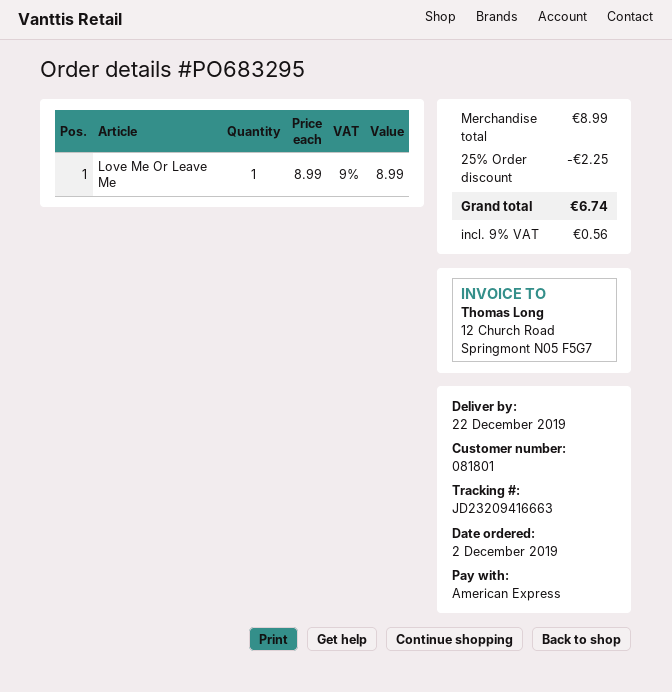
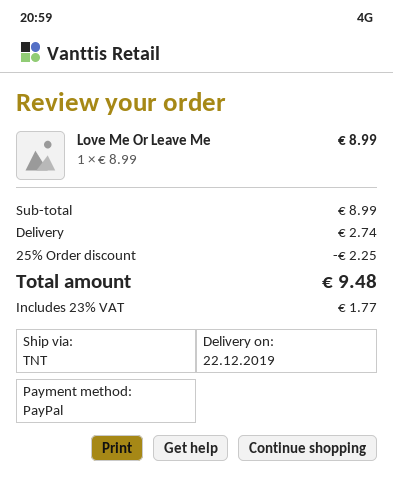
payment method: American Express -> PayPal
shipping: none -> 2.74
tax: 9% = 0.56 -> 23% = 1.77
total: 6.74 -> 9.48

